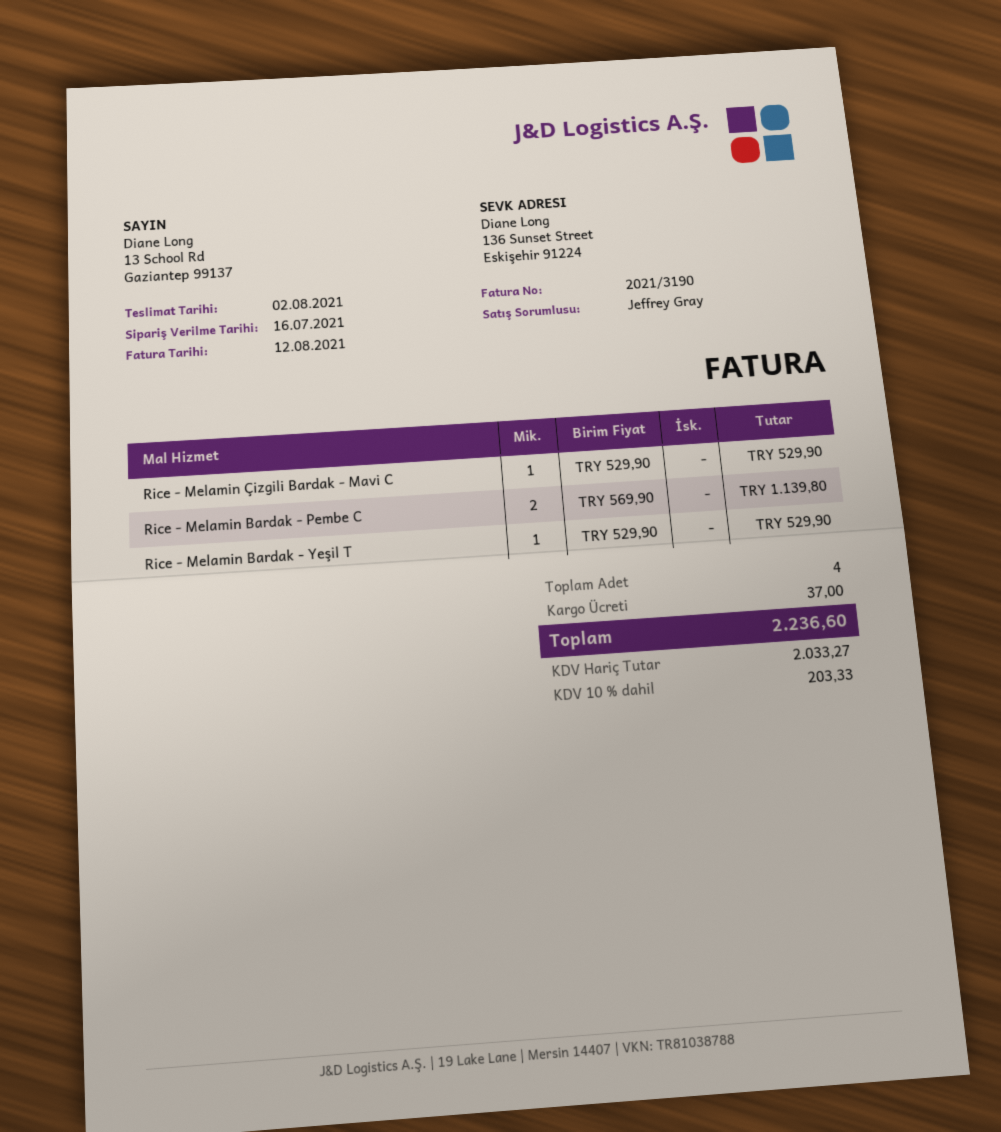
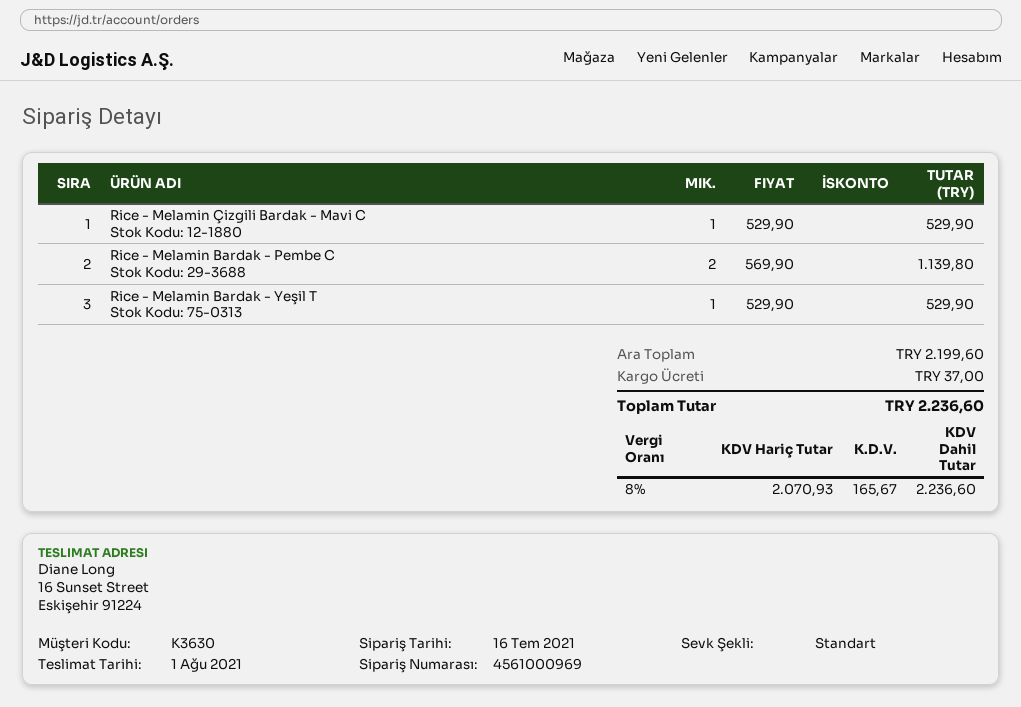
delivery date: 2021-08-02 -> 2021-08-01
ship to: 136 Sunset Street, Eskişehir 91224 -> 16 Sunset Street, Eskişehir 91224
net: 2033.27 -> 2070.93
tax: 10% = 203.33 -> 8% = 165.67

